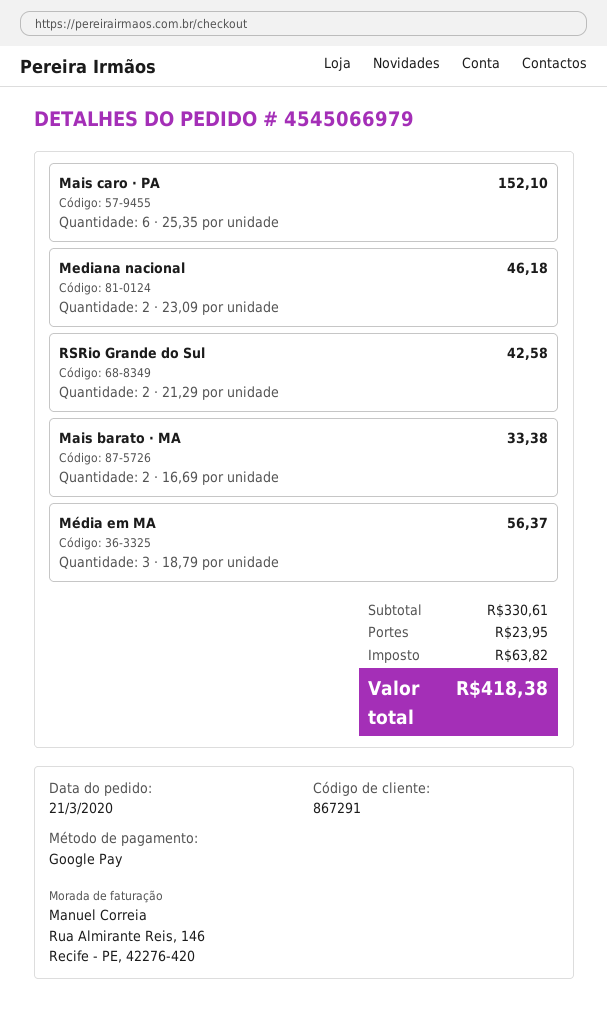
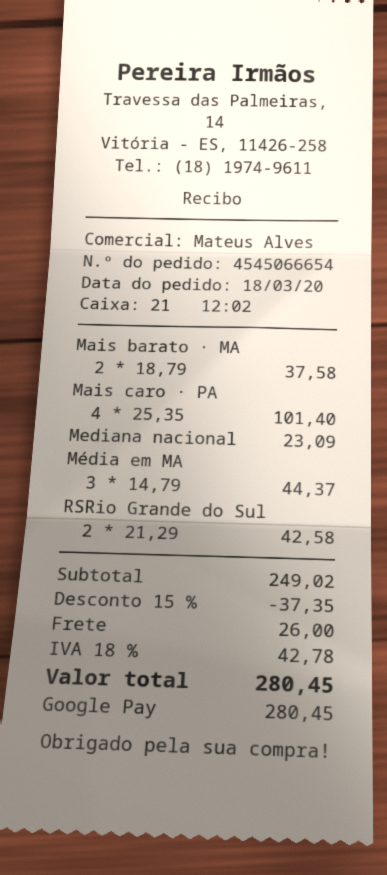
order number: 4545066979 -> 4545066654
order date: 2020-03-21 -> 2020-03-18
Mais caro · PA: 6 x 25.35 = 152.10 -> 4 x 25.35 = 101.40
Mediana nacional: 2 x 23.09 = 46.18 -> 1 x 23.09 = 23.09
Mais barato · MA: 2 x 16.69 = 33.38 -> 2 x 18.79 = 37.58
Média em MA: 3 x 18.79 = 56.37 -> 3 x 14.79 = 44.37
subtotal: 330.61 -> 249.02
discount: none -> 15% = 37.35
shipping: 23.95 -> 26.00
tax: 63.82 -> 42.78
total: 418.38 -> 280.45

